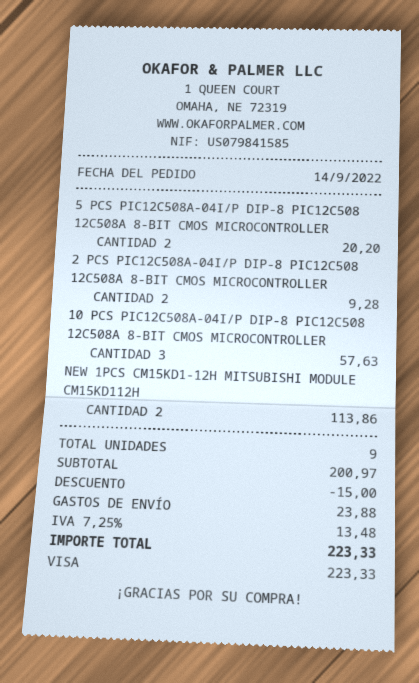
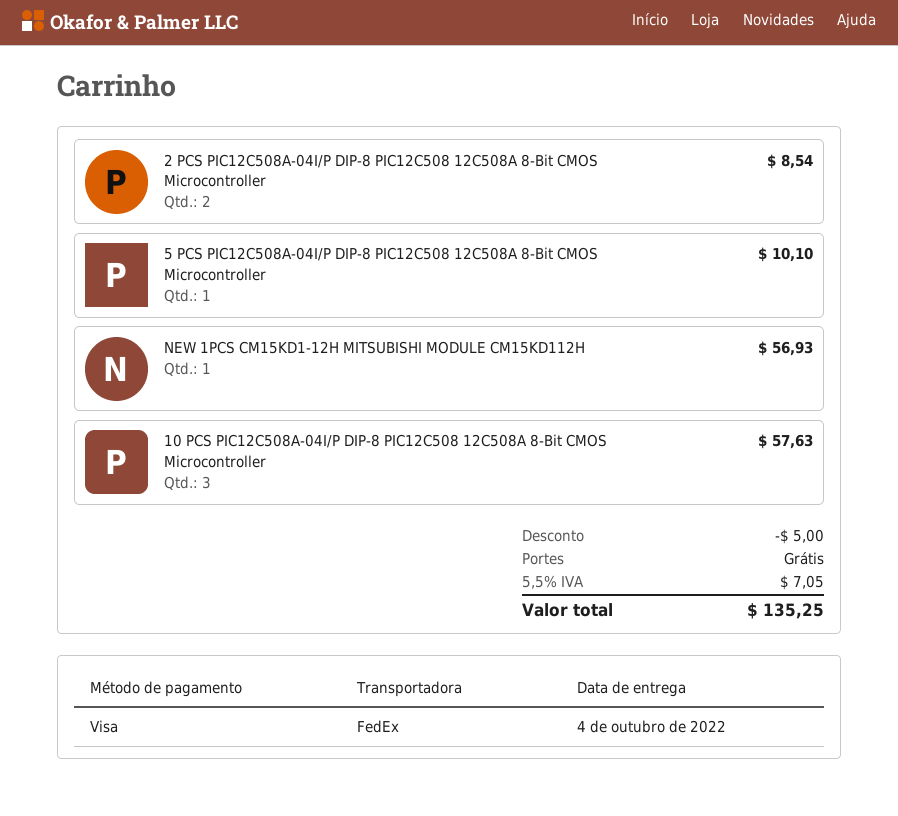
5 PCS PIC12C508A-04I/P DIP-8 PIC12C508 12C508A 8-BIT CMOS MICROCONTROLLER: 2 for 20.20 -> 1 for 10.10
2 PCS PIC12C508A-04I/P DIP-8 PIC12C508 12C508A 8-BIT CMOS MICROCONTROLLER: 2 for 9.28 -> 2 for 8.54
NEW 1PCS CM15KD1-12H MITSUBISHI MODULE CM15KD112H: 2 for 113.86 -> 1 for 56.93
discount: 15.00 -> 5.00
shipping: 23.88 -> 0.00
tax: 7.25% = 13.48 -> 5.5% = 7.05
total: 223.33 -> 135.25

